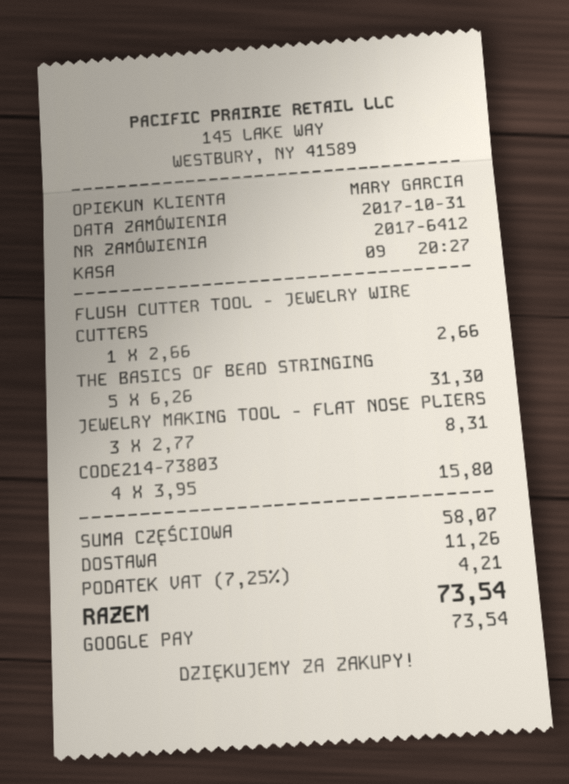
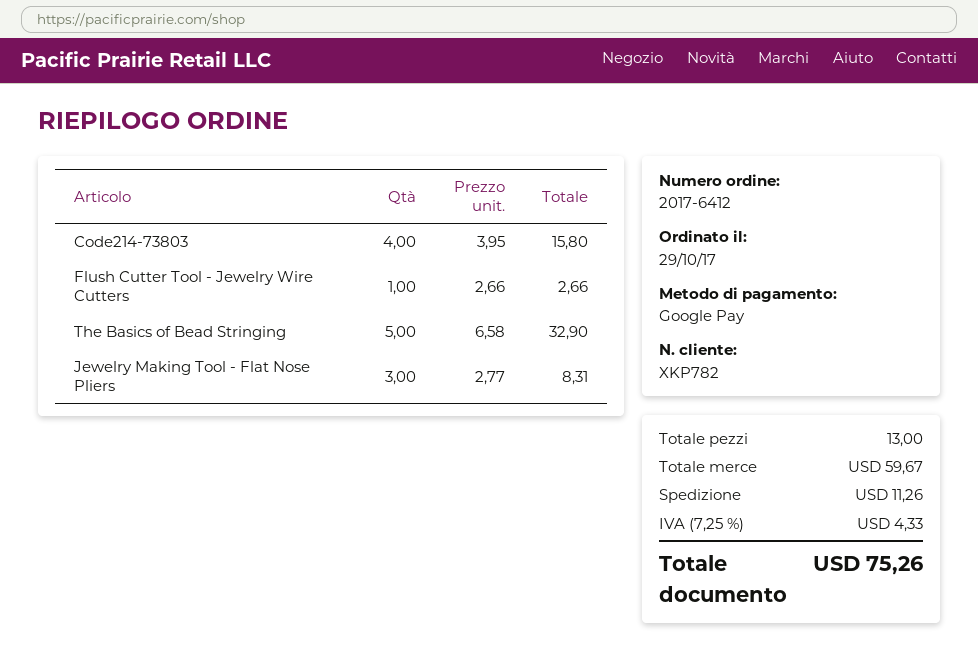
order date: 2017-10-31 -> 2017-10-29
THE BASICS OF BEAD STRINGING: 5 x 6.26 = 31.30 -> 5 x 6.58 = 32.90
subtotal: 58.07 -> 59.67
tax: 7.25% = 4.21 -> 7.25% = 4.33
total: 73.54 -> 75.26

